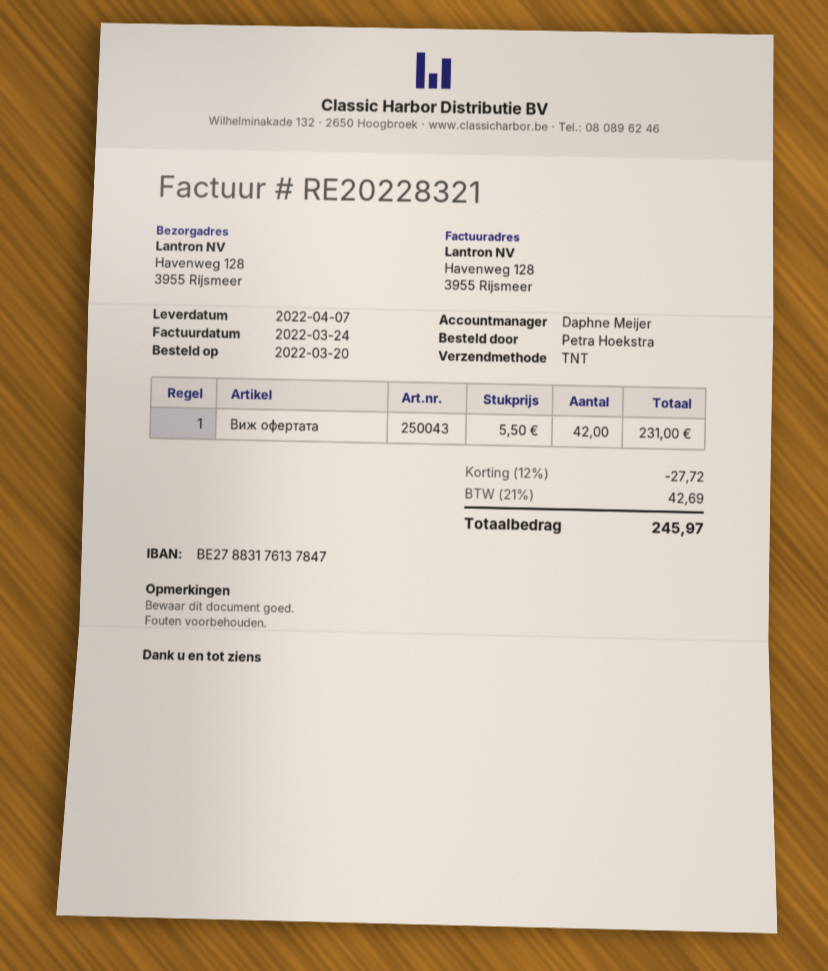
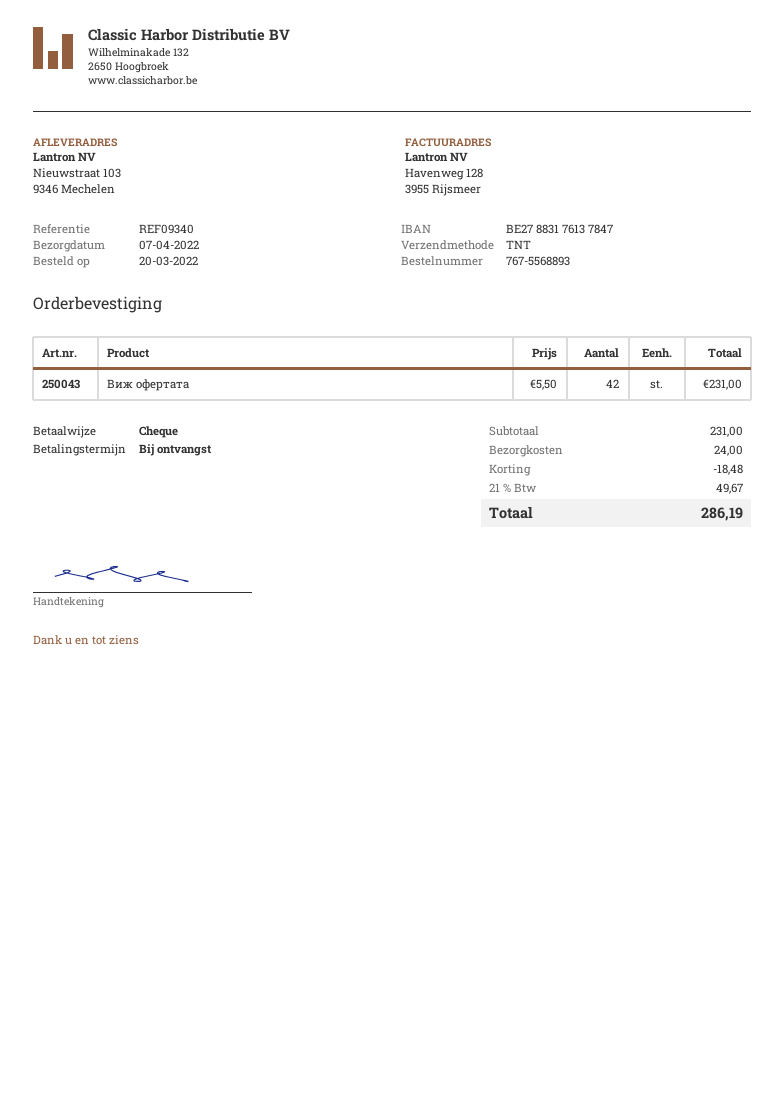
ship to: Havenweg 128, 3955 Rijsmeer -> Nieuwstraat 103, 9346 Mechelen
discount: 27.72 -> 18.48
shipping: none -> 24.00
tax: 21% = 42.69 -> 21% = 49.67
total: 245.97 -> 286.19

